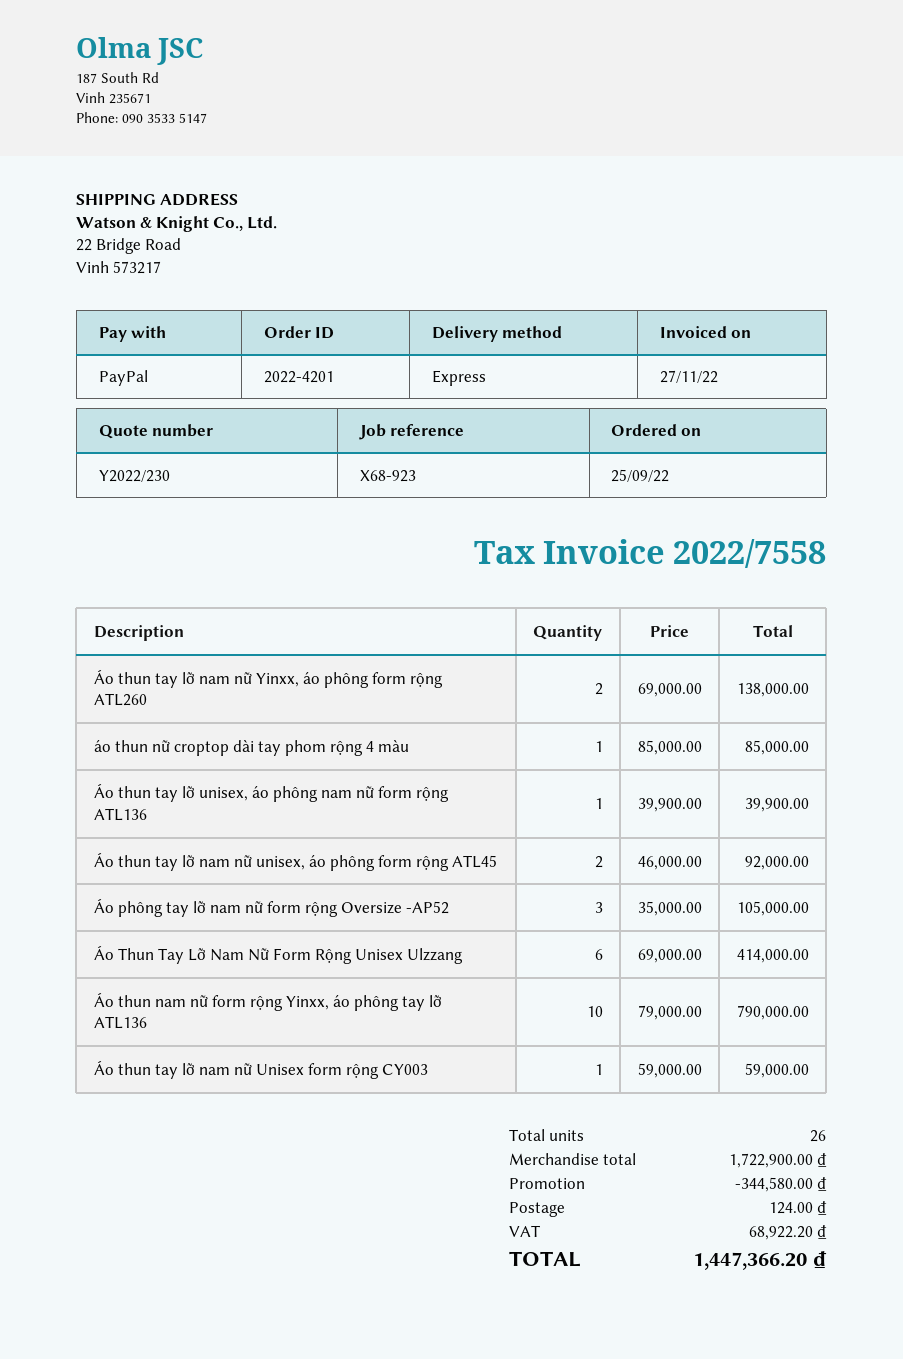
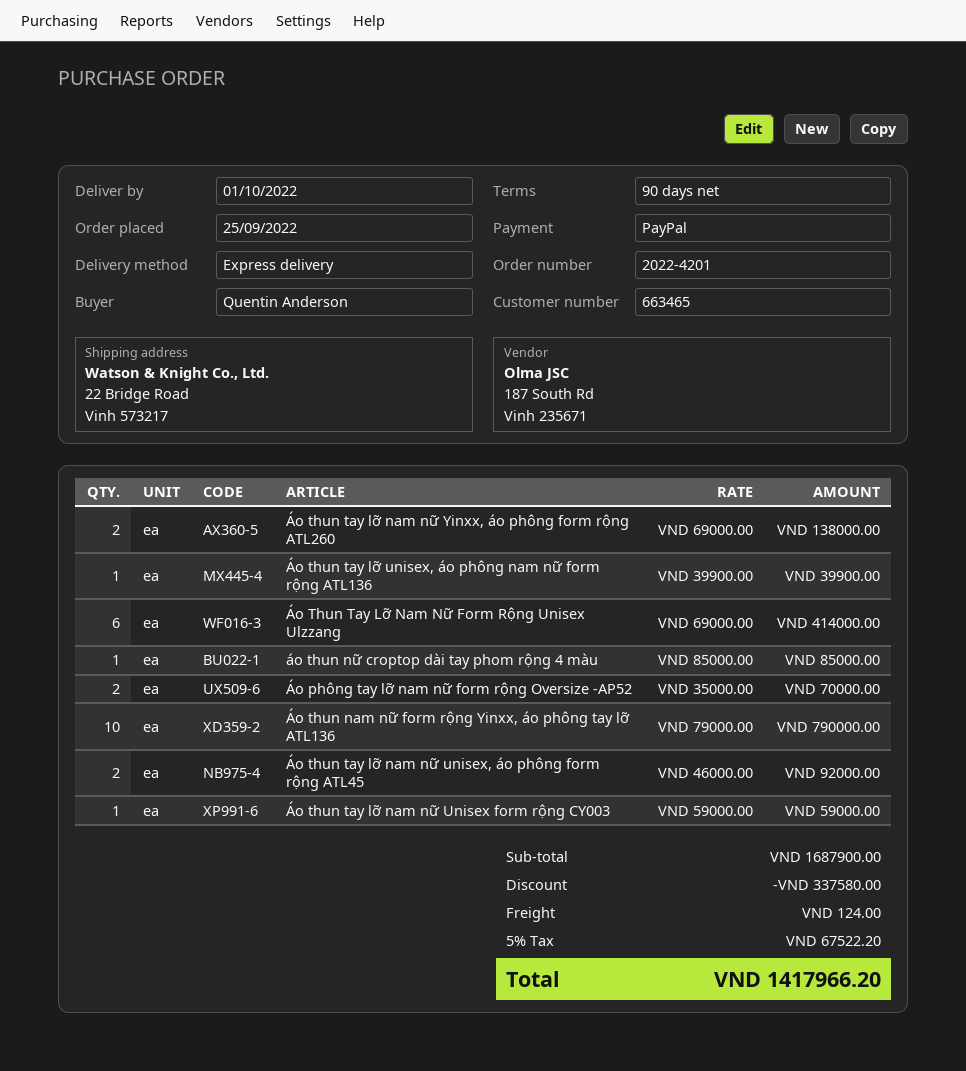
Áo phông tay lỡ nam nữ form rộng Oversize -AP52: 3 x 35000.00 = 105000.00 -> 2 x 35000.00 = 70000.00
subtotal: 1722900.00 -> 1687900.00
discount: 344580.00 -> 337580.00
tax: 68922.20 -> 67522.20
total: 1447366.20 -> 1417966.20

